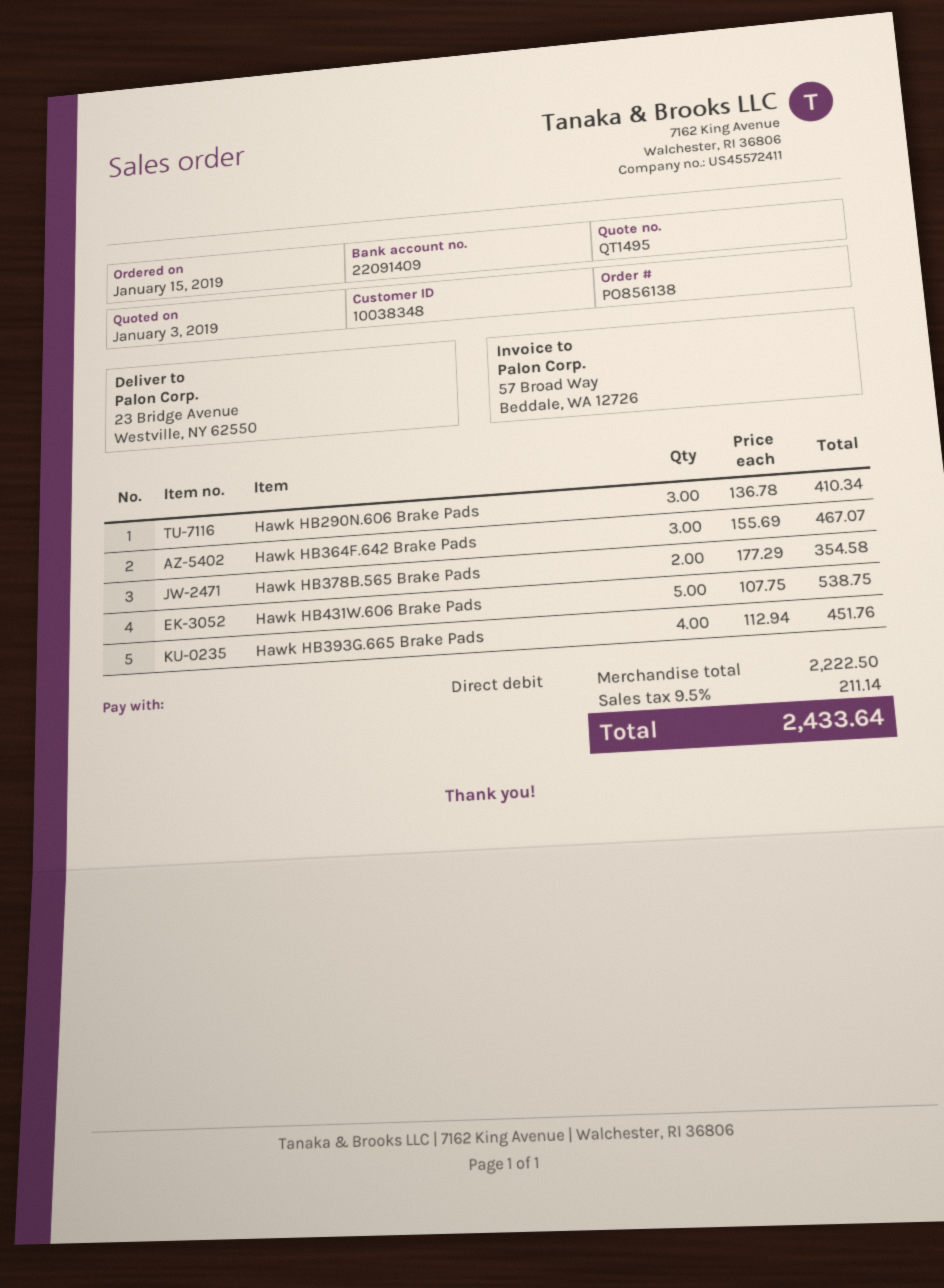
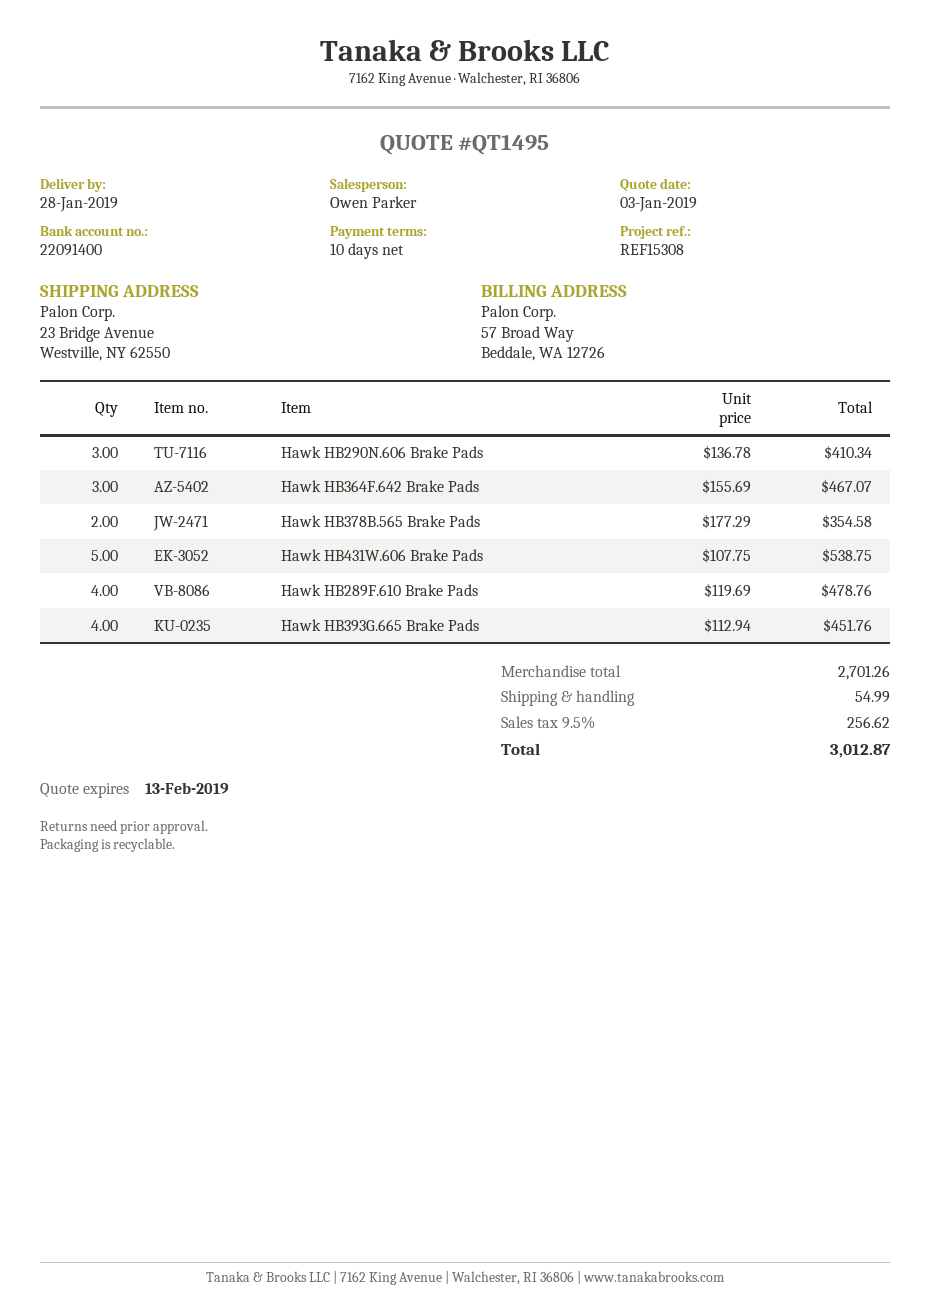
bank account: 22091409 -> 22091400
Hawk HB289F.610 Brake Pads: none -> 4 x 119.69 = 478.76
subtotal: 2222.50 -> 2701.26
shipping: none -> 54.99
tax: 9.5% = 211.14 -> 9.5% = 256.62
total: 2433.64 -> 3012.87

